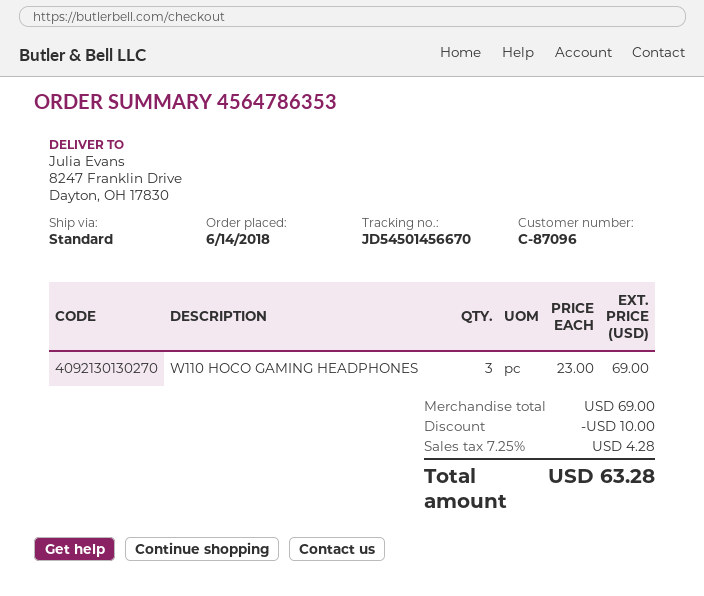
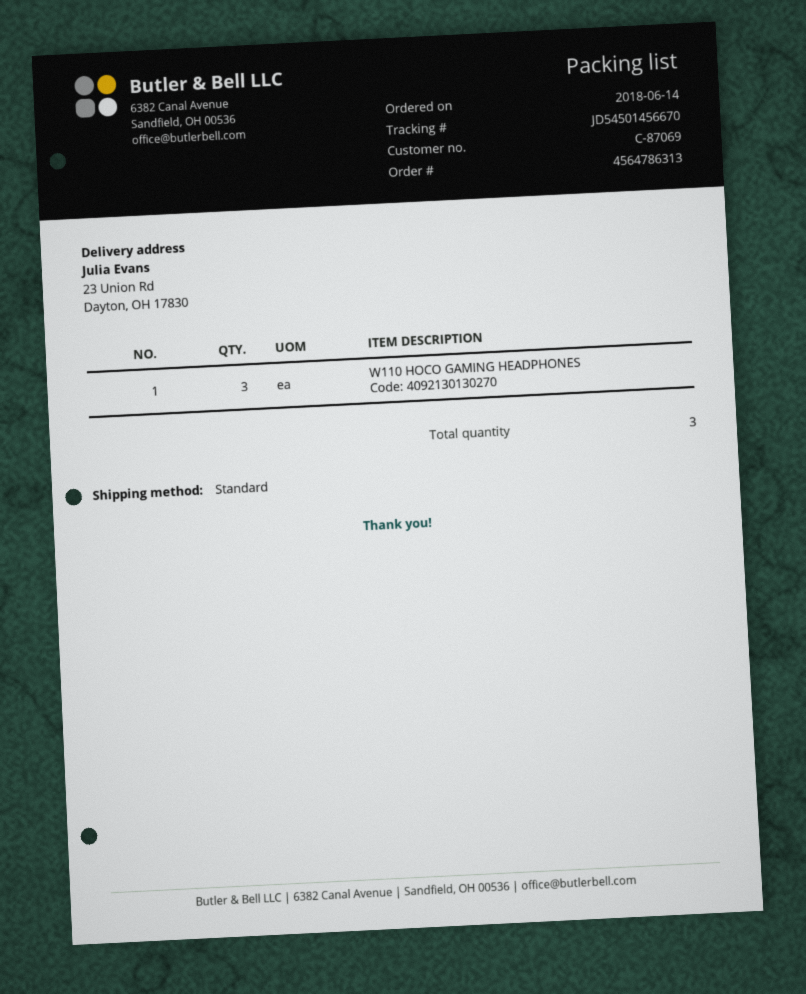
order number: 4564786353 -> 4564786313
customer number: C-87096 -> C-87069
ship to: 8247 Franklin Drive, Dayton, OH 17830 -> 23 Union Rd, Dayton, OH 17830

